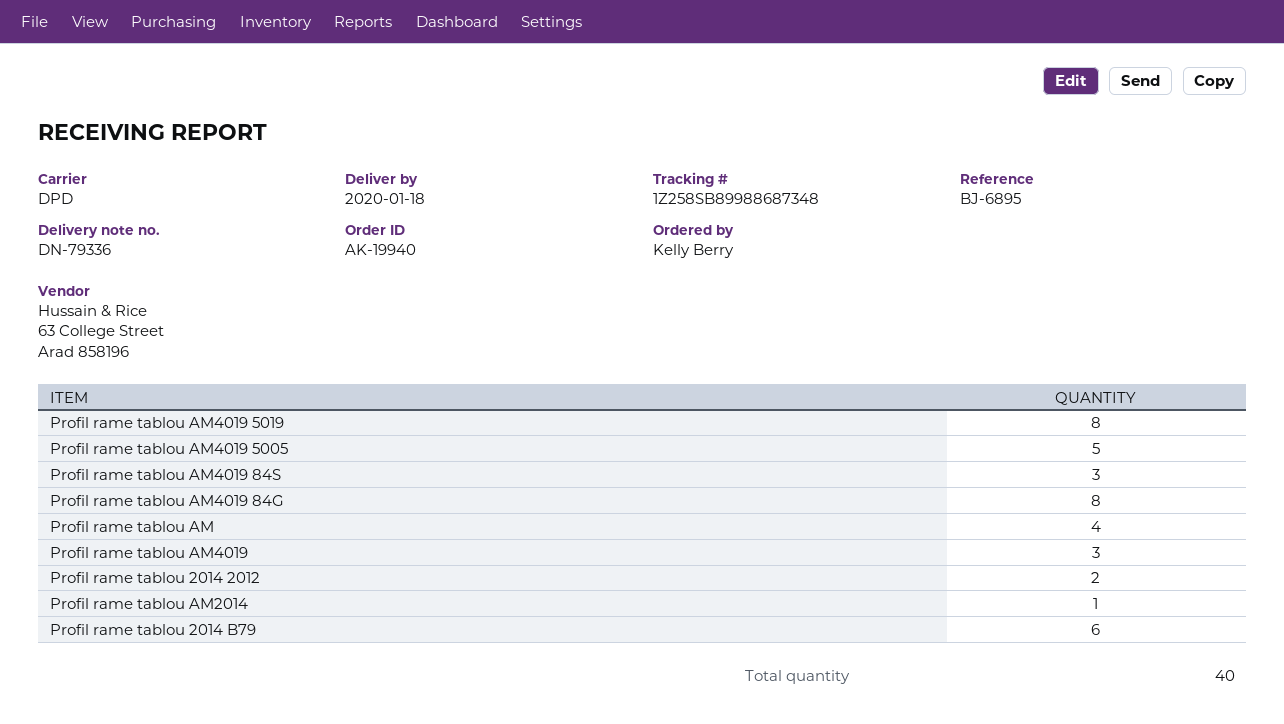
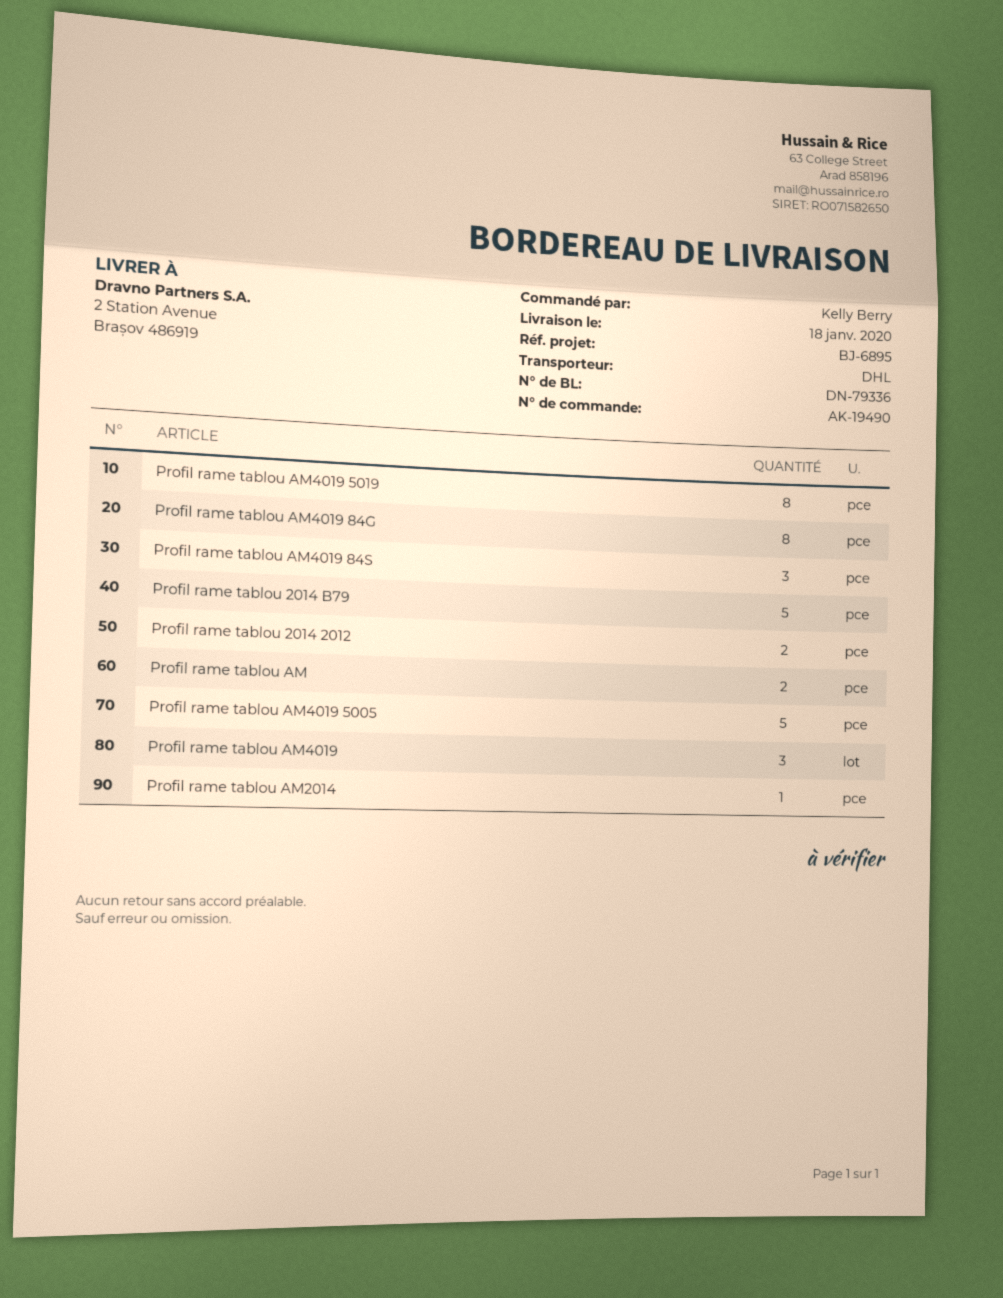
order number: AK-19940 -> AK-19490
shipping method: DPD -> DHL
Profil rame tablou AM: 4 -> 2
Profil rame tablou 2014 B79: 6 -> 5

